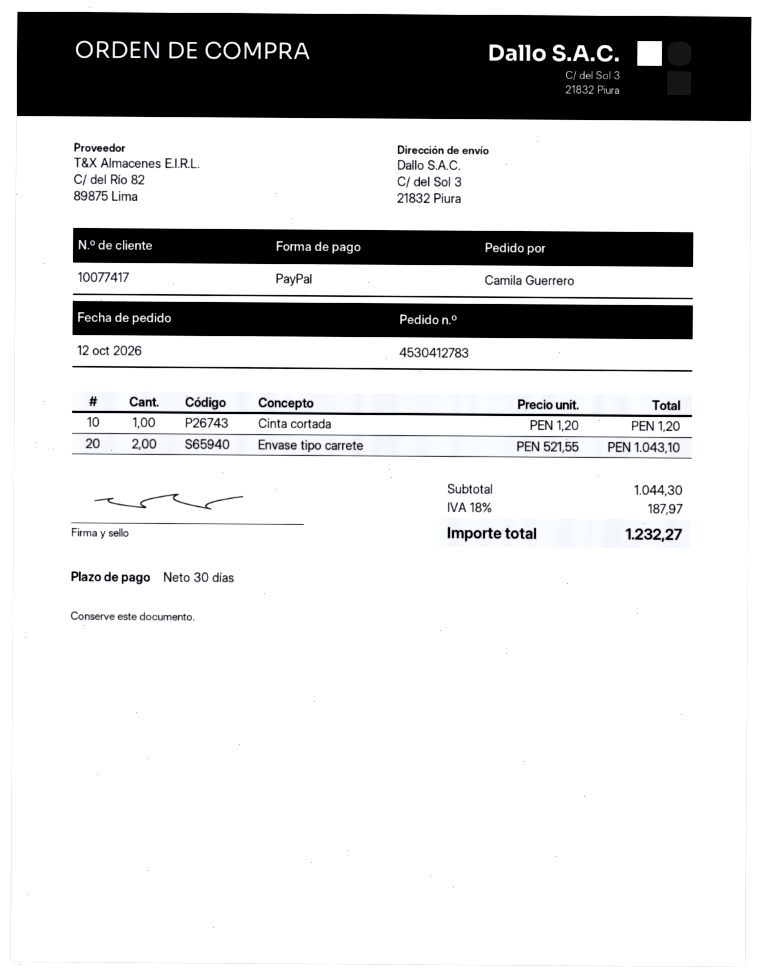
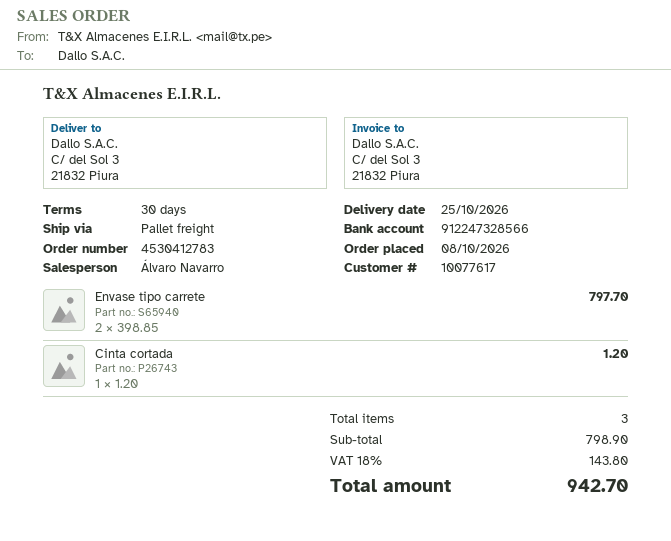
order date: 2026-10-12 -> 2026-10-08
customer number: 10077417 -> 10077617
Envase tipo carrete: 2 x 521.55 = 1043.10 -> 2 x 398.85 = 797.70
subtotal: 1044.30 -> 798.90
tax: 18% = 187.97 -> 18% = 143.80
total: 1232.27 -> 942.70

